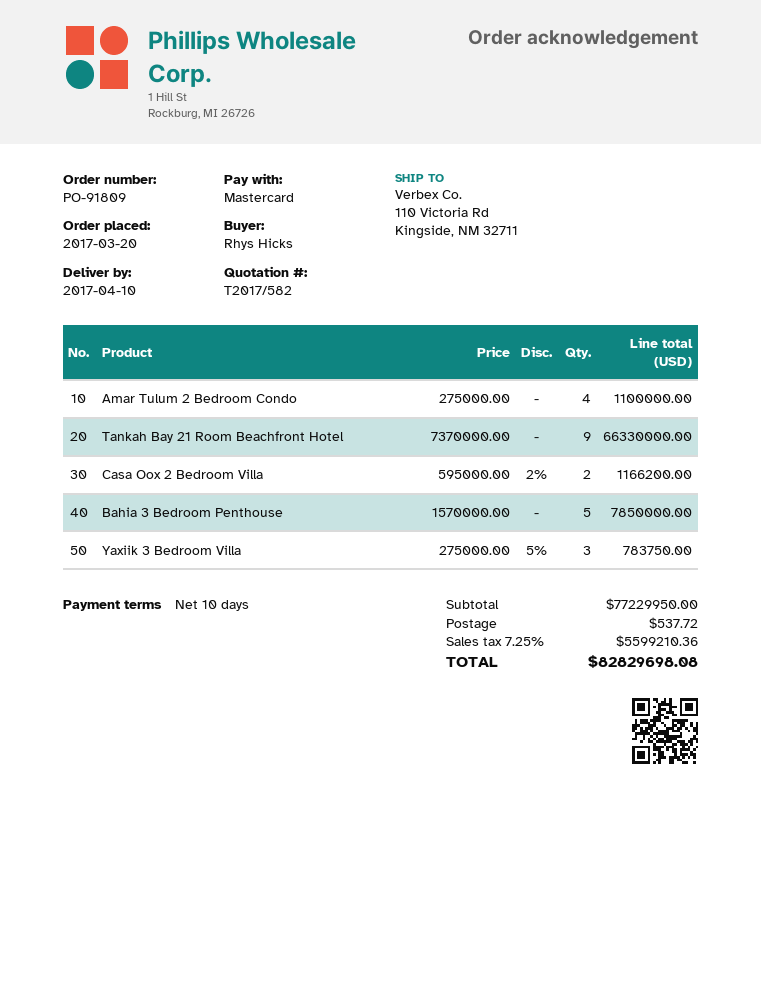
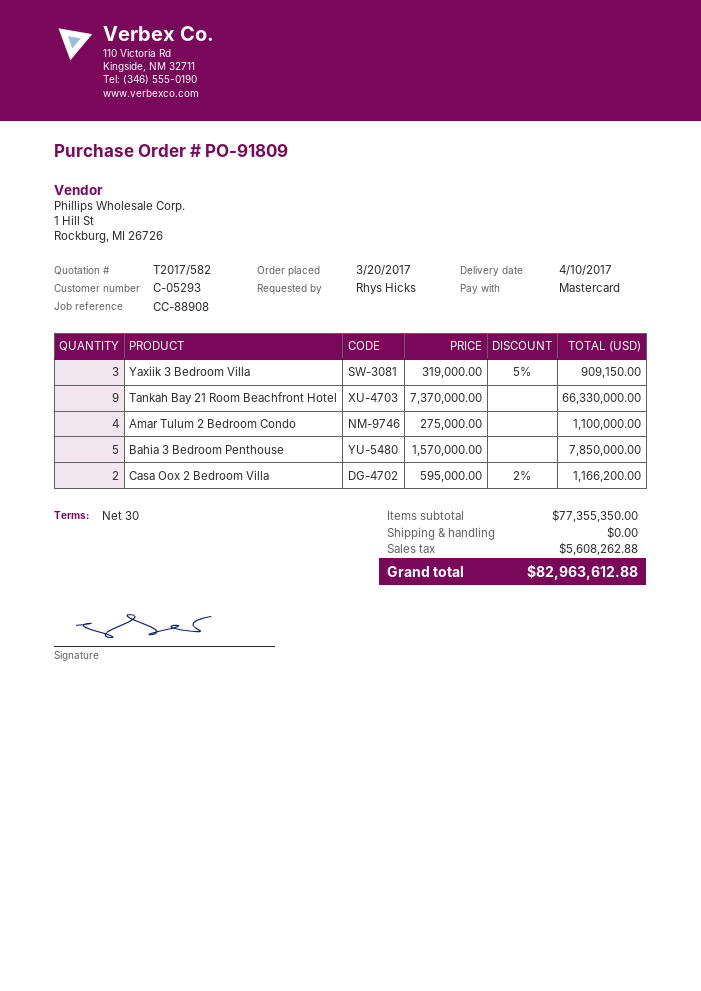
payment terms: 10 days -> 30 days
Yaxiik 3 Bedroom Villa: 3 x 275000.00 - 5% = 783750.00 -> 3 x 319000.00 - 5% = 909150.00
subtotal: 77229950.00 -> 77355350.00
shipping: 537.72 -> 0.00
tax: 5599210.36 -> 5608262.88
total: 82829698.08 -> 82963612.88

